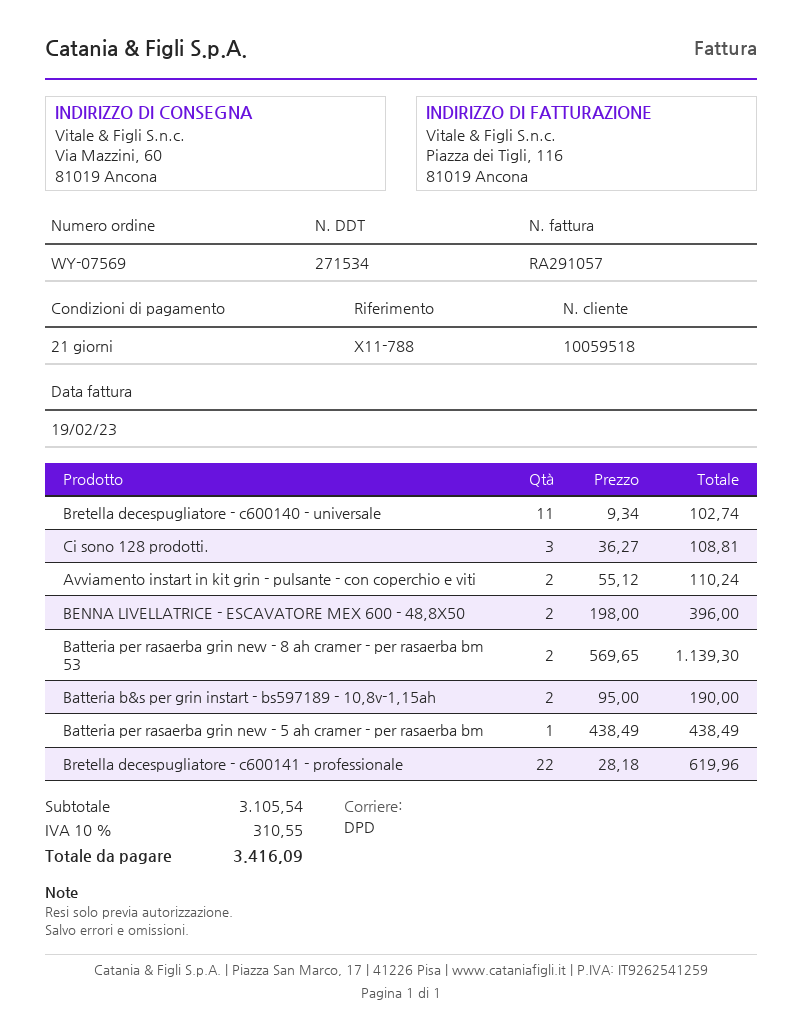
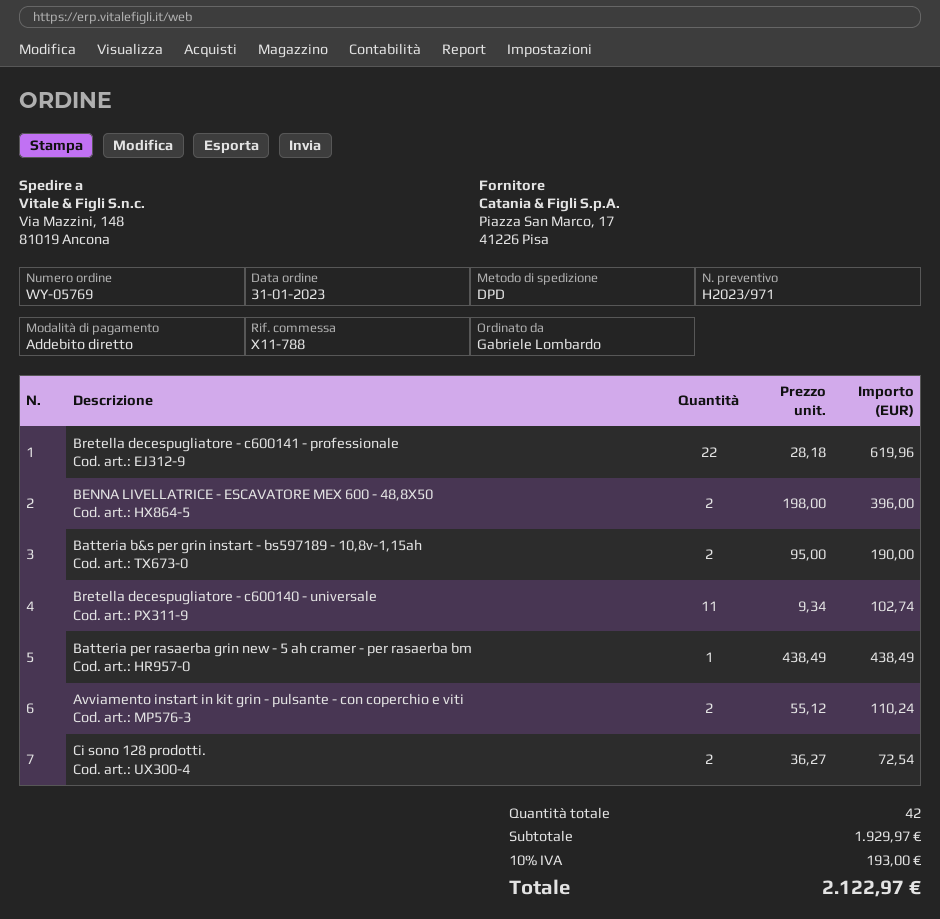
order number: WY-07569 -> WY-05769
ship to: Via Mazzini, 60, 81019 Ancona -> Via Mazzini, 148, 81019 Ancona
Ci sono 128 prodotti.: 3 x 36.27 = 108.81 -> 2 x 36.27 = 72.54
Batteria per rasaerba grin new - 8 ah cramer - per rasaerba bm 53: 2 x 569.65 = 1139.30 -> none
subtotal: 3105.54 -> 1929.97
tax: 10% = 310.55 -> 10% = 193.00
total: 3416.09 -> 2122.97

